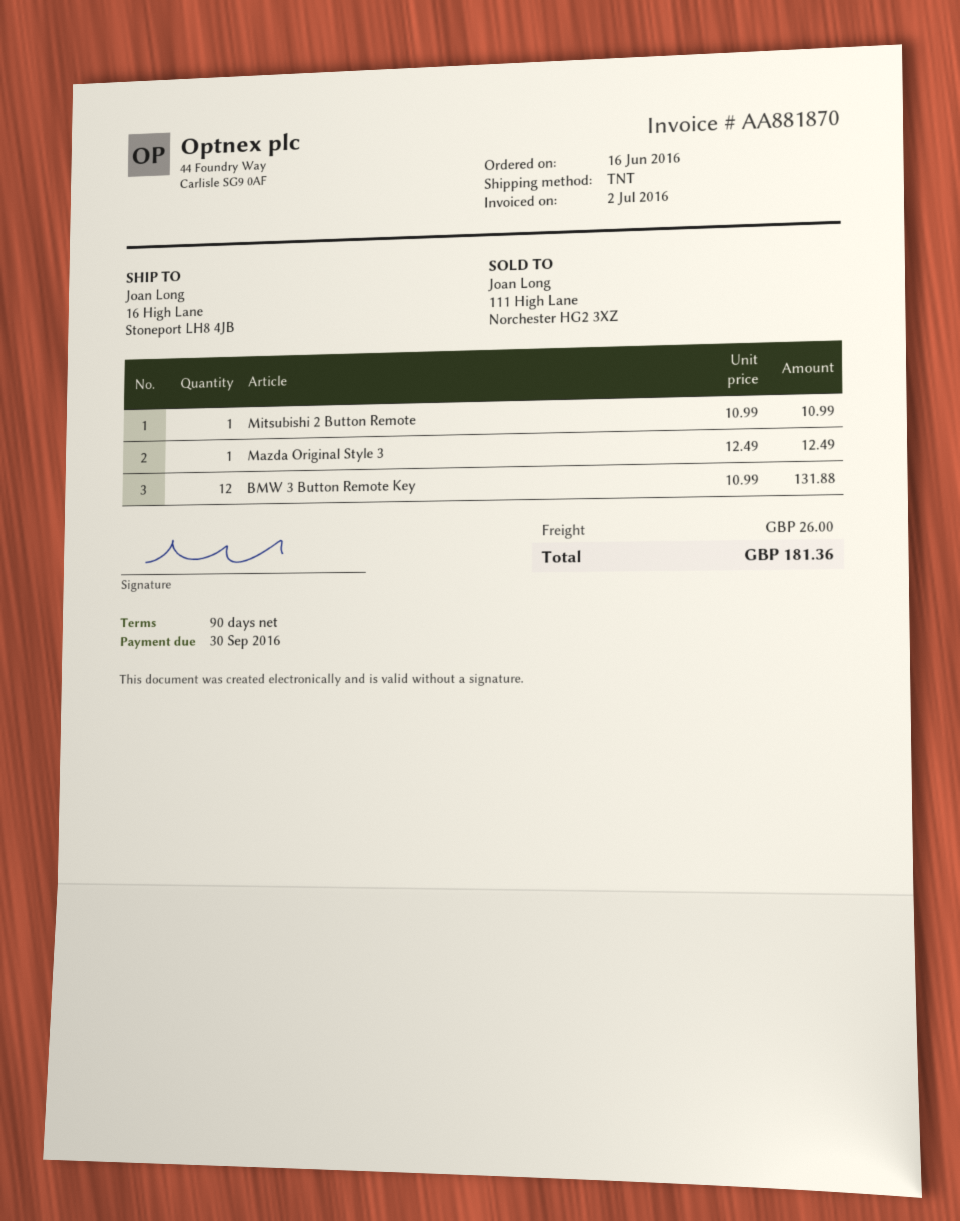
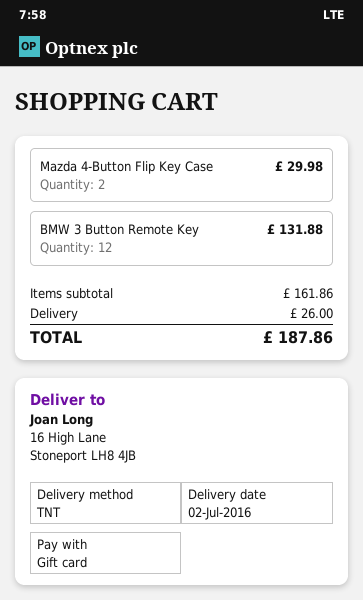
Mitsubishi 2 Button Remote: 1 for 10.99 -> none
Mazda Original Style 3: 1 for 12.49 -> none
Mazda 4-Button Flip Key Case: none -> 2 for 29.98
total: 181.36 -> 187.86

